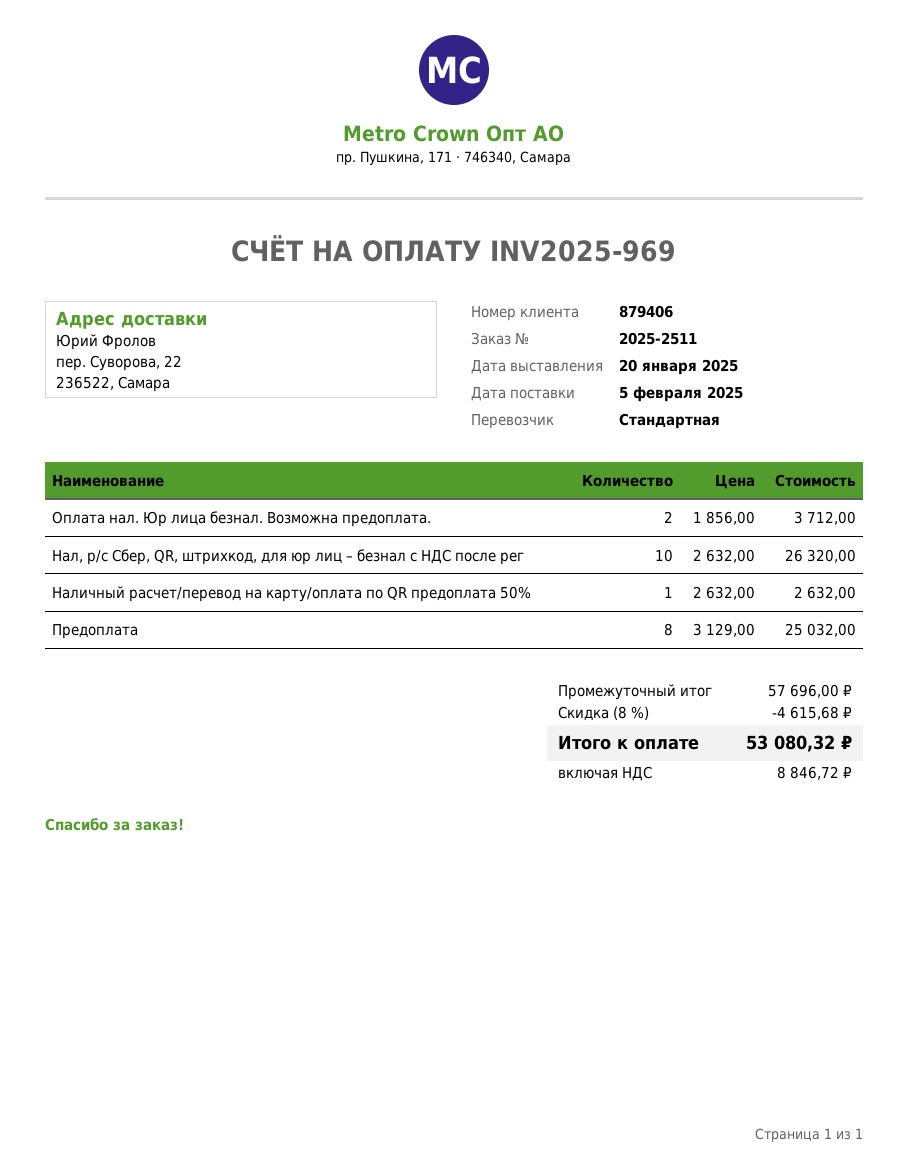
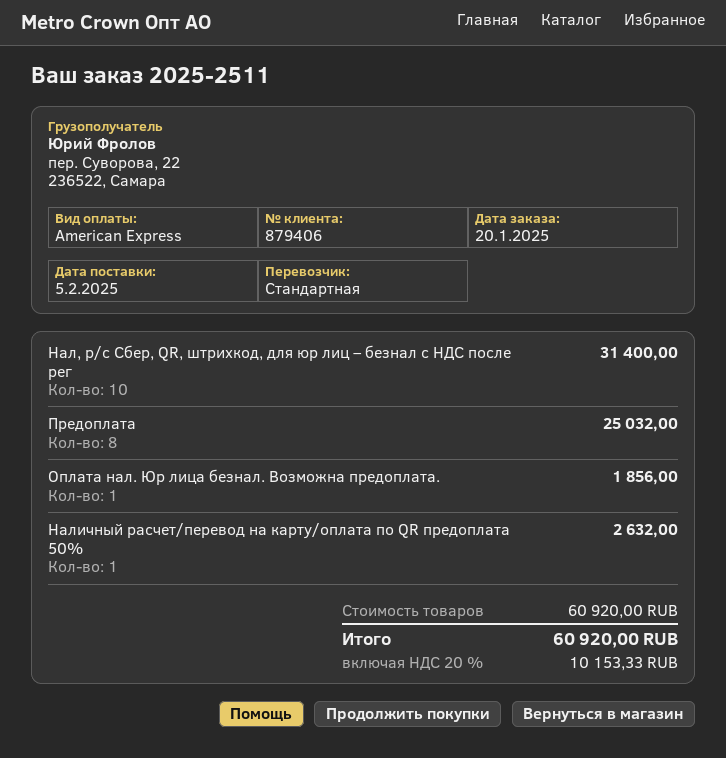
Оплата нал. Юр лица безнал. Возможна предоплата.: 2 for 3712.00 -> 1 for 1856.00
Нал, р/с Сбер, QR, штрихкод, для юр лиц – безнал с НДС после рег: 10 for 26320.00 -> 10 for 31400.00
subtotal: 57696.00 -> 60920.00
discount: 8% = 4615.68 -> none
tax: 8846.72 -> 10153.33
total: 53080.32 -> 60920.00

